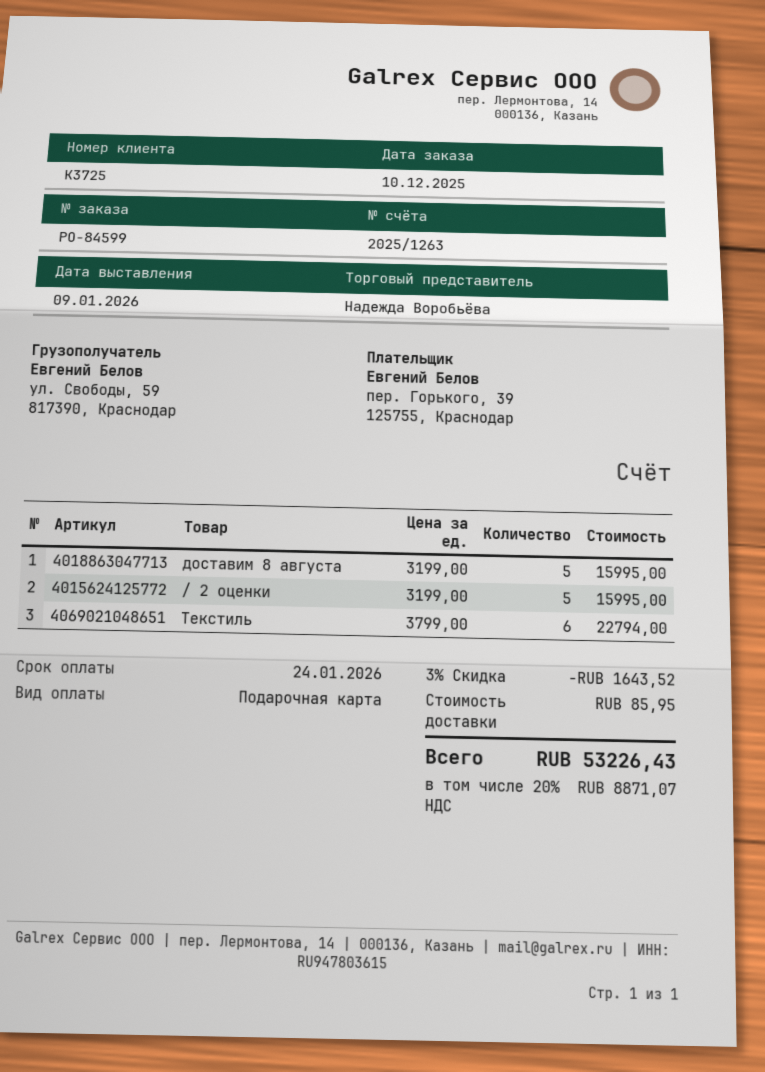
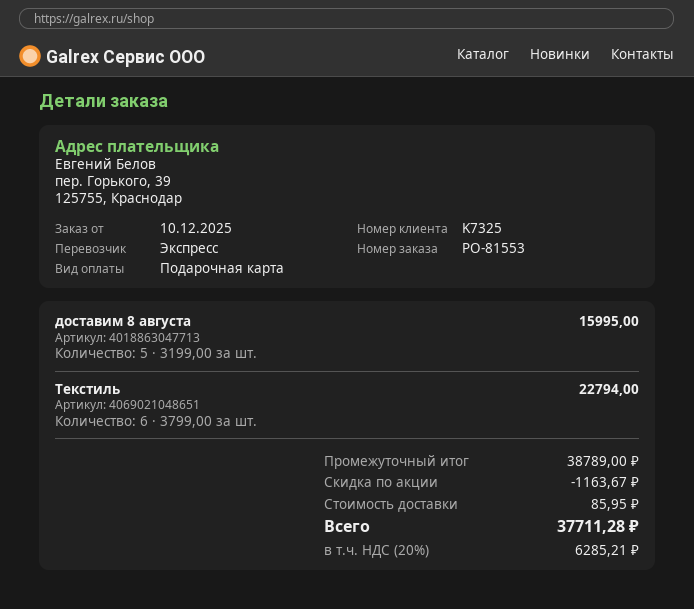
order number: PO-84599 -> PO-81553
customer number: K3725 -> K7325
/ 2 оценки: 5 x 3199.00 = 15995.00 -> none
discount: 1643.52 -> 1163.67
tax: 20% = 8871.07 -> 20% = 6285.21
total: 53226.43 -> 37711.28

